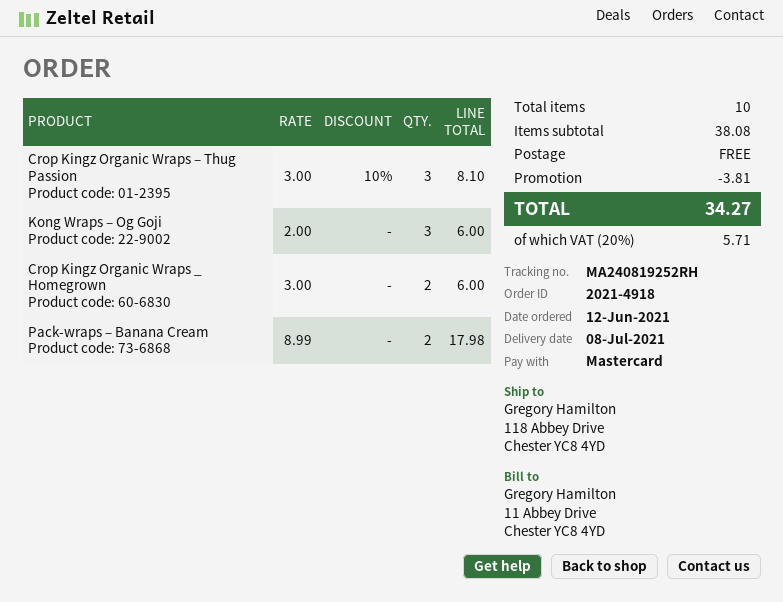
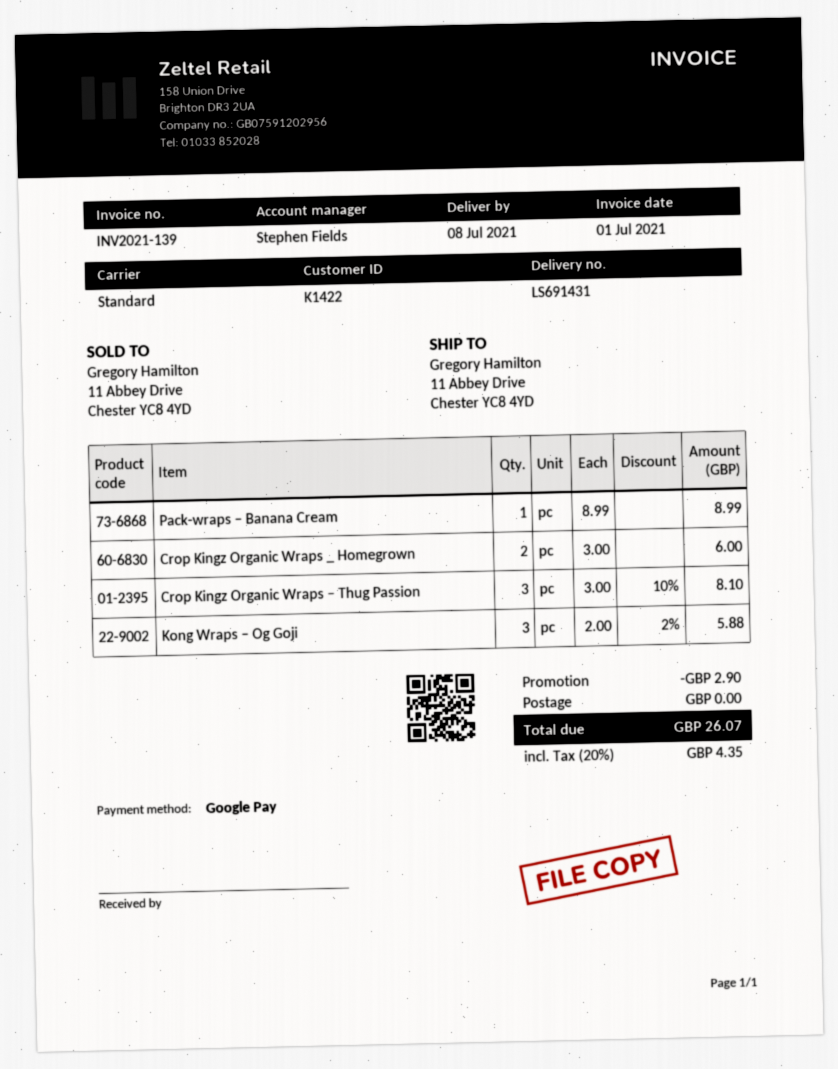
payment method: Mastercard -> Google Pay
ship to: 118 Abbey Drive, Chester YC8 4YD -> 11 Abbey Drive, Chester YC8 4YD
Kong Wraps – Og Goji: 3 x 2.00 = 6.00 -> 3 x 2.00 - 2% = 5.88
Pack-wraps – Banana Cream: 2 x 8.99 = 17.98 -> 1 x 8.99 = 8.99
discount: 3.81 -> 2.90
tax: 20% = 5.71 -> 20% = 4.35
total: 34.27 -> 26.07

